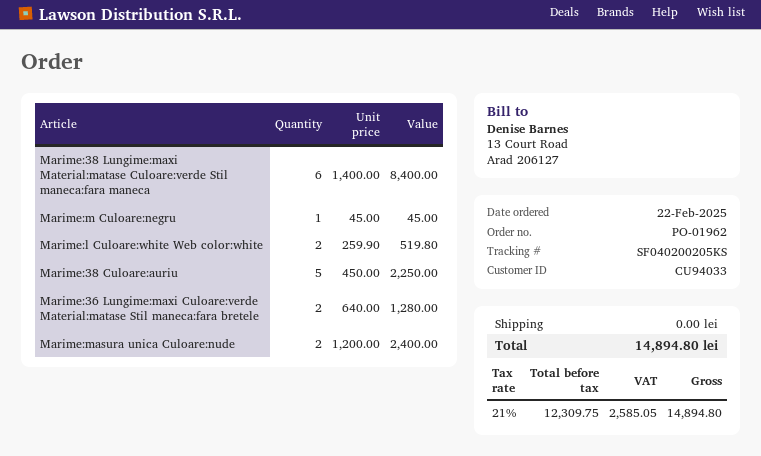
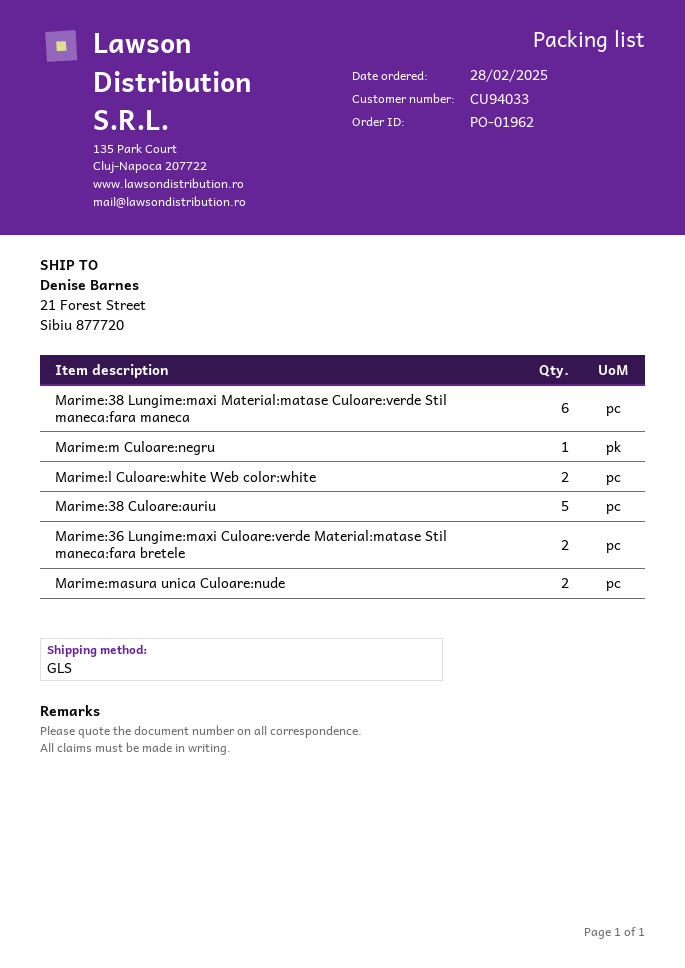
order date: 2025-02-22 -> 2025-02-28

